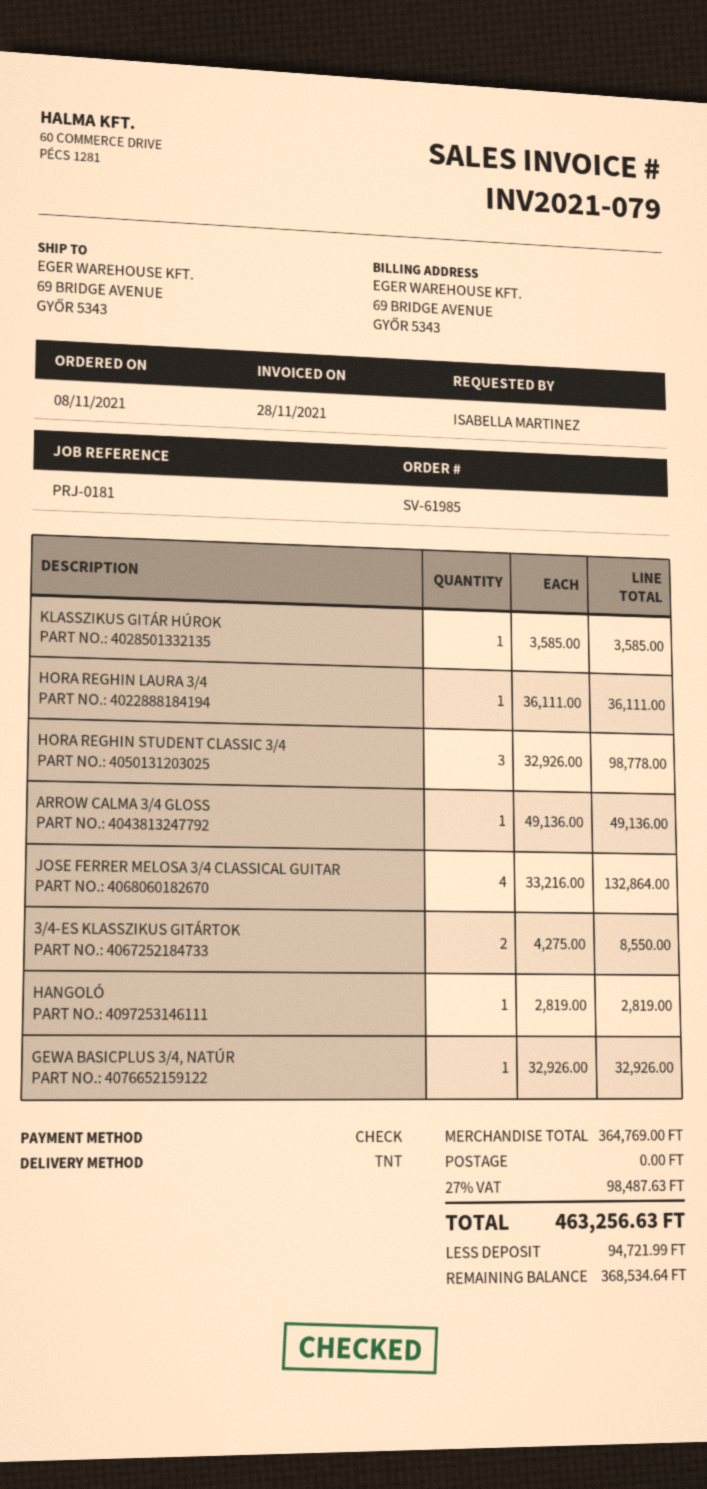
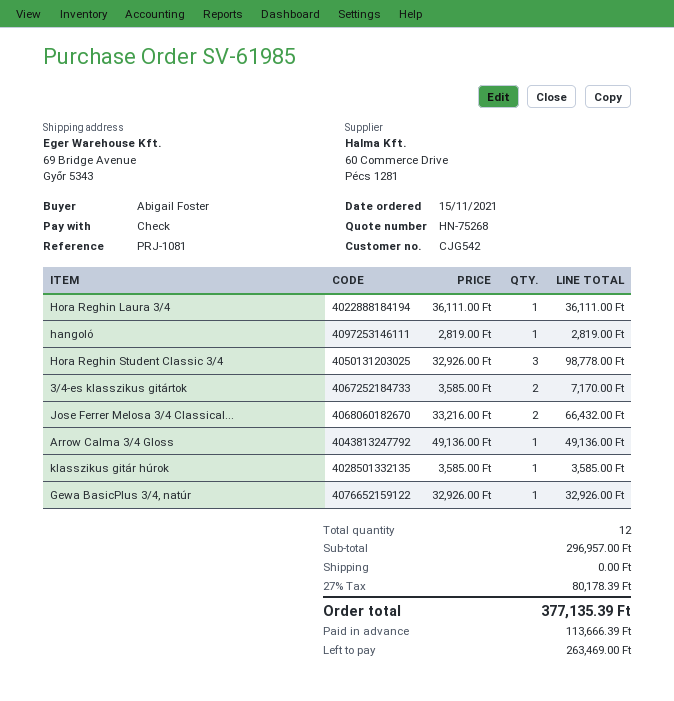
order date: 2021-11-08 -> 2021-11-15
reference: PRJ-0181 -> PRJ-1081
ordered by: ISABELLA MARTINEZ -> Abigail Foster
JOSE FERRER MELOSA 3/4 CLASSICAL GUITAR: 4 x 33216.00 = 132864.00 -> 2 x 33216.00 = 66432.00
3/4-ES KLASSZIKUS GITÁRTOK: 2 x 4275.00 = 8550.00 -> 2 x 3585.00 = 7170.00
subtotal: 364769.00 -> 296957.00
tax: 27% = 98487.63 -> 27% = 80178.39
total: 463256.63 -> 377135.39
deposit: 94721.99 -> 113666.39
balance: 368534.64 -> 263469.00

